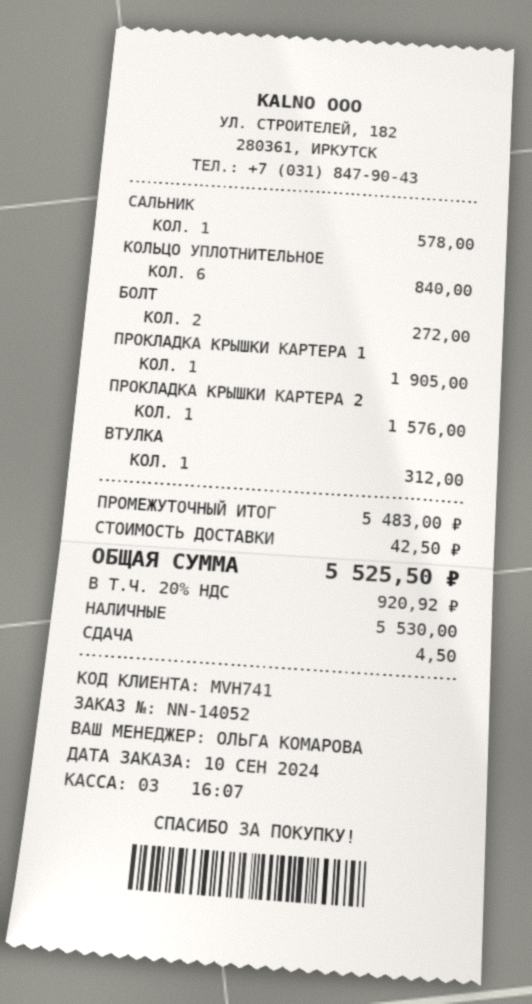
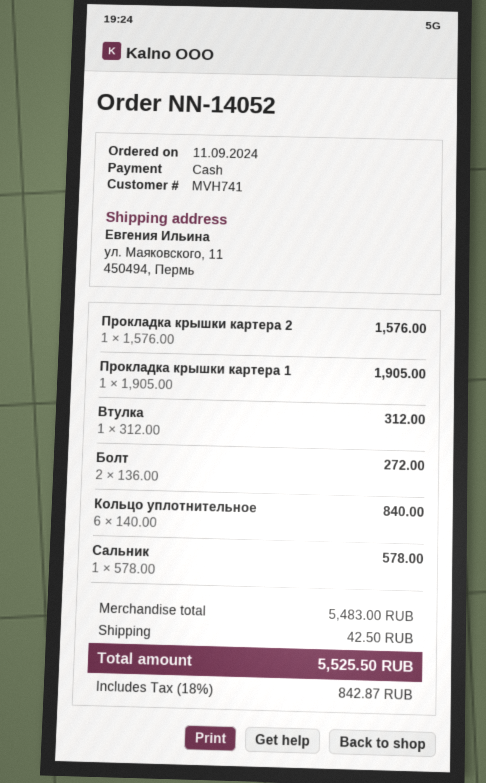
order date: 2024-09-10 -> 2024-09-11
tax: 20% = 920.92 -> 18% = 842.87

